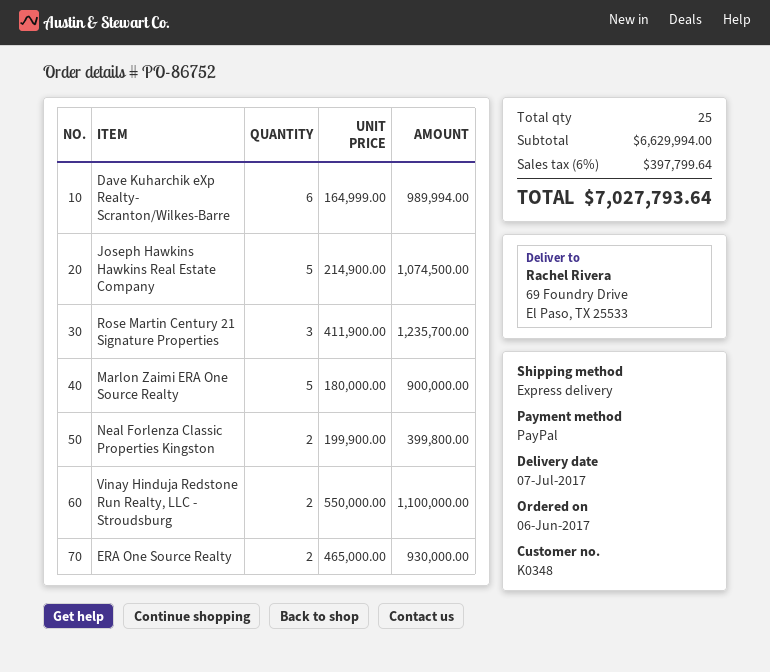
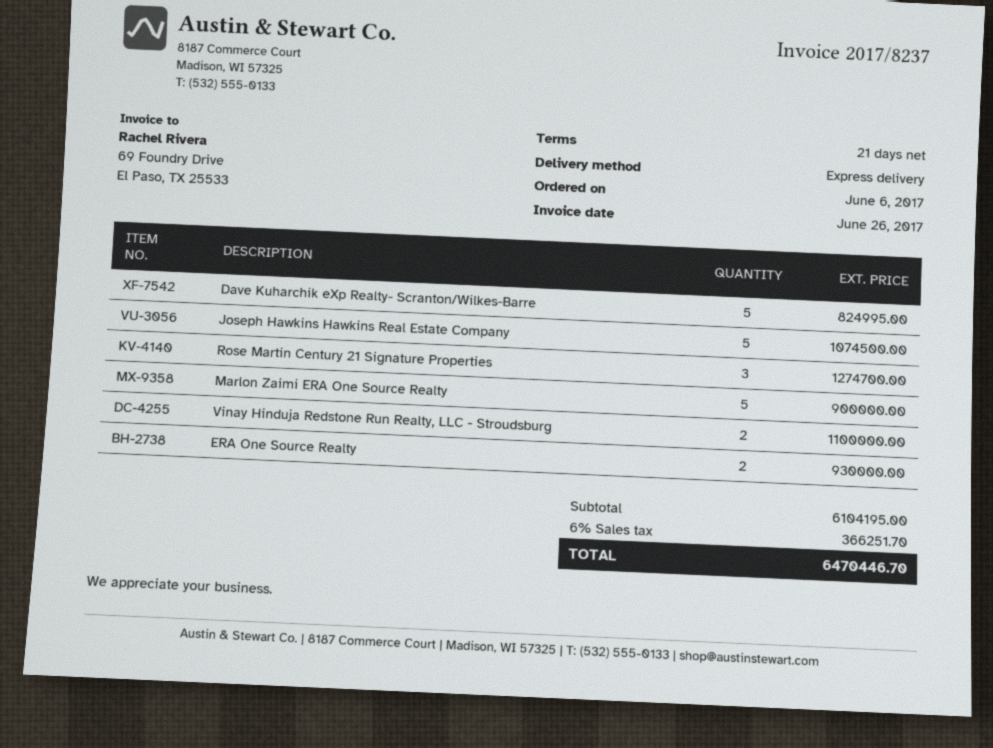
Dave Kuharchik eXp Realty- Scranton/Wilkes-Barre: 6 for 989994.00 -> 5 for 824995.00
Rose Martin Century 21 Signature Properties: 3 for 1235700.00 -> 3 for 1274700.00
Neal Forlenza Classic Properties Kingston: 2 for 399800.00 -> none
subtotal: 6629994.00 -> 6104195.00
tax: 6% = 397799.64 -> 6% = 366251.70
total: 7027793.64 -> 6470446.70

